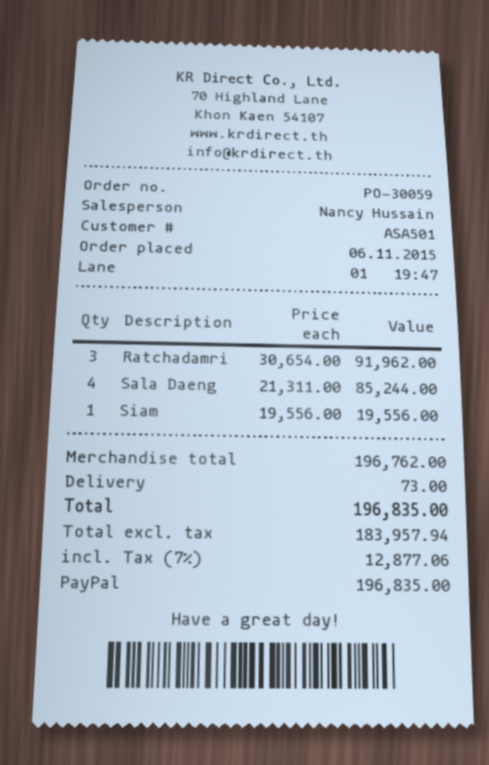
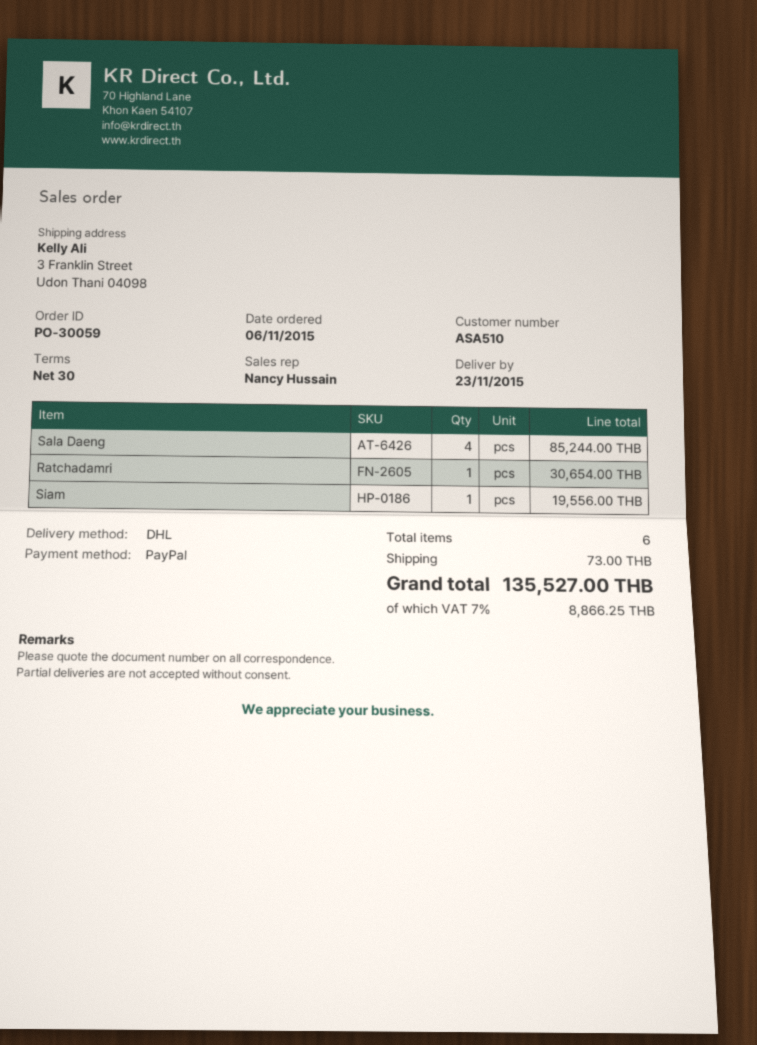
customer number: ASA501 -> ASA510
Ratchadamri: 3 for 91962.00 -> 1 for 30654.00
tax: 7% = 12877.06 -> 7% = 8866.25
total: 196835.00 -> 135527.00

